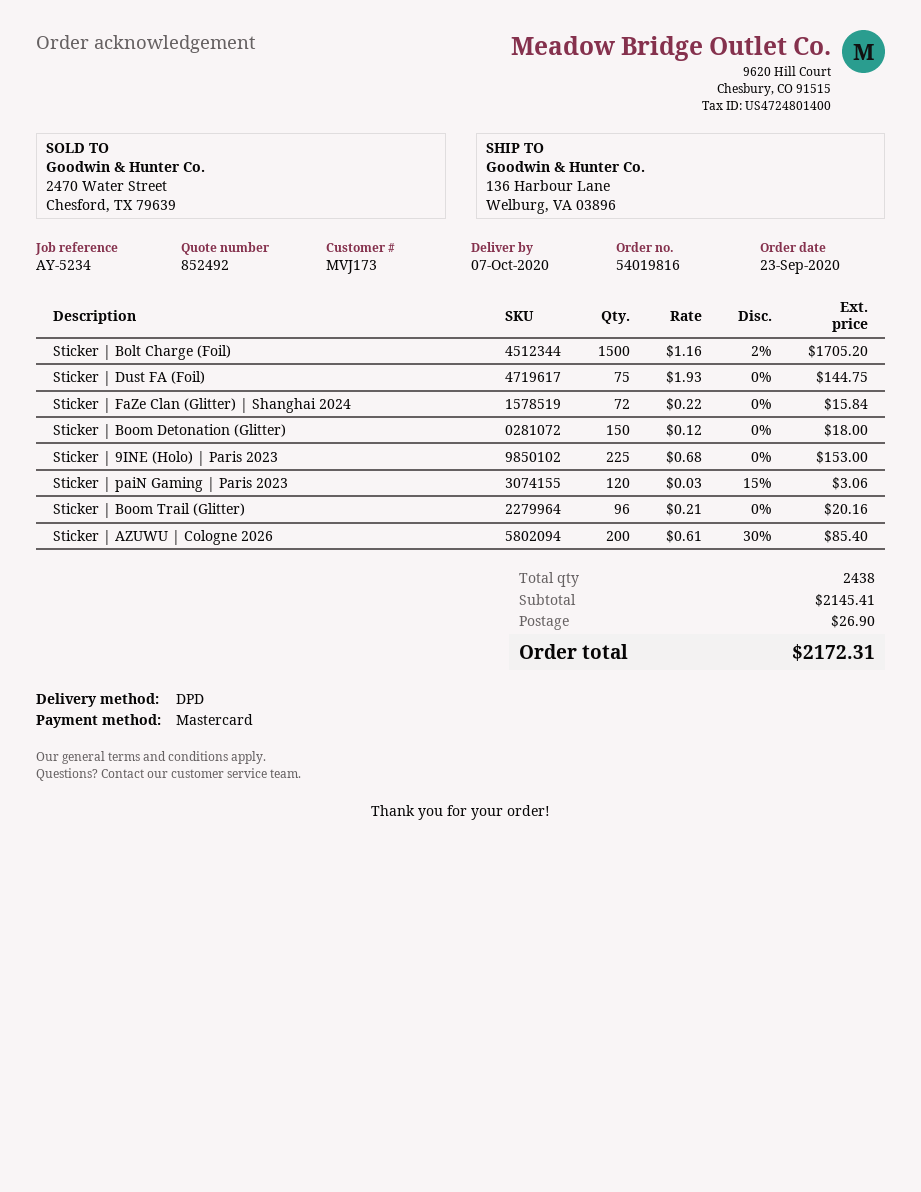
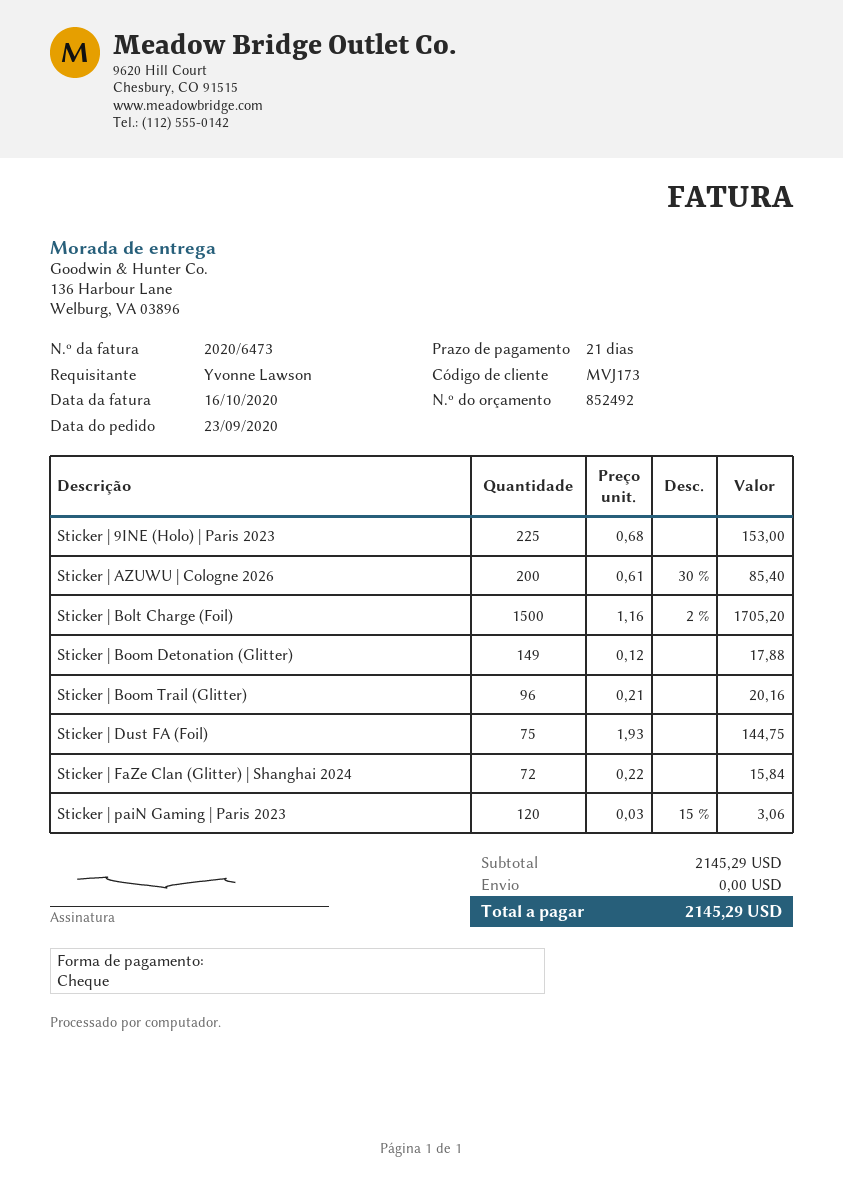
payment method: Mastercard -> cheque
Sticker | Boom Detonation (Glitter): 150 x 0.12 = 18.00 -> 149 x 0.12 = 17.88
subtotal: 2145.41 -> 2145.29
shipping: 26.90 -> 0.00
total: 2172.31 -> 2145.29

